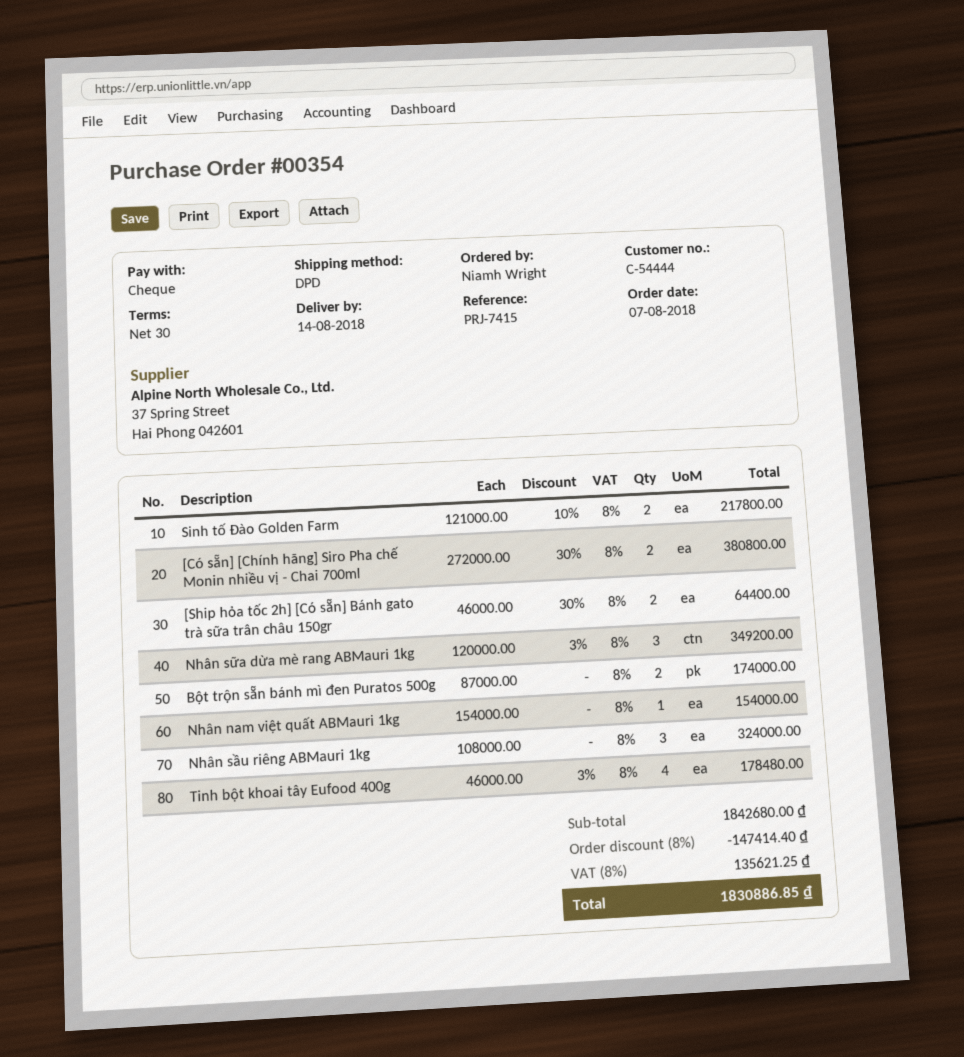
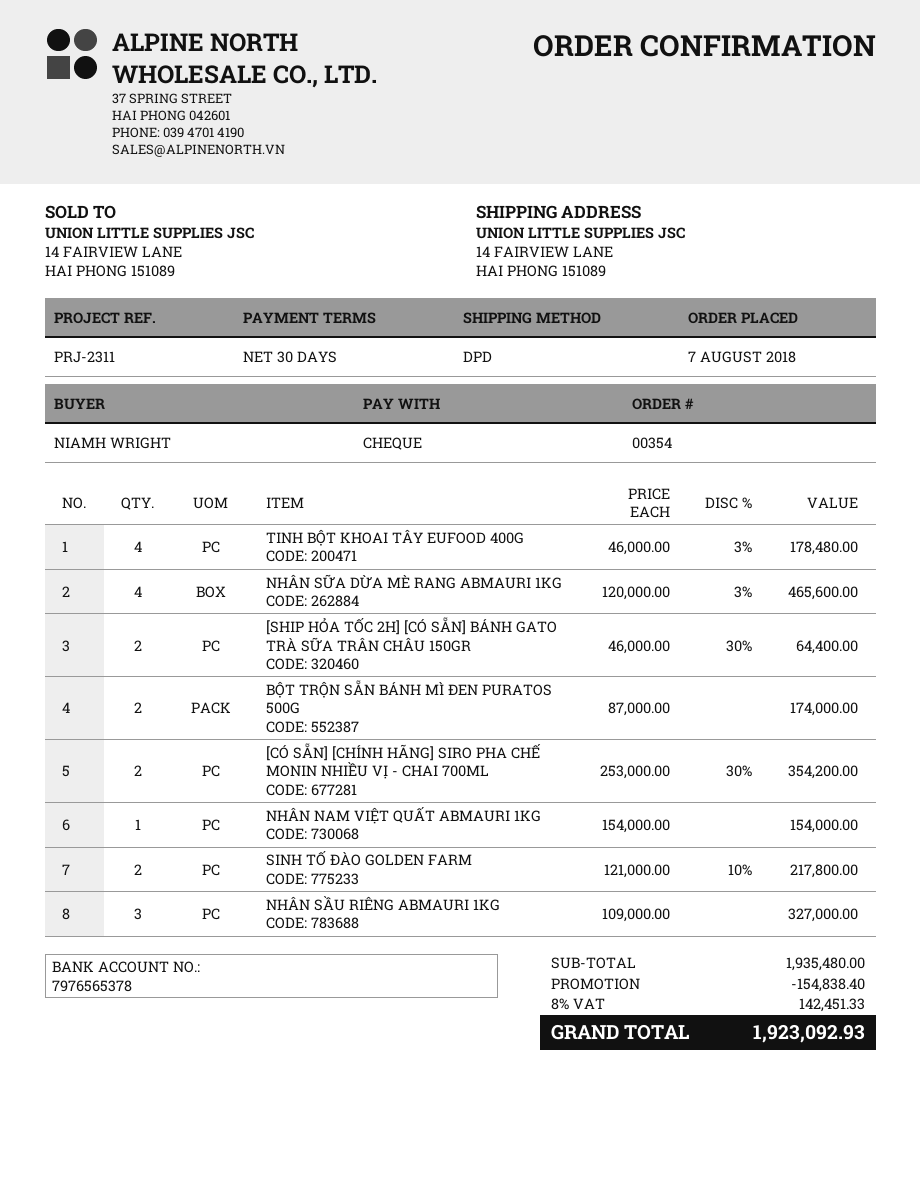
reference: PRJ-7415 -> PRJ-2311
[Có sẵn] [Chính hãng] Siro Pha chế Monin nhiều vị - Chai 700ml: 2 x 272000.00 - 30% = 380800.00 -> 2 x 253000.00 - 30% = 354200.00
Nhân sữa dừa mè rang ABMauri 1kg: 3 x 120000.00 - 3% = 349200.00 -> 4 x 120000.00 - 3% = 465600.00
Nhân sầu riêng ABMauri 1kg: 3 x 108000.00 = 324000.00 -> 3 x 109000.00 = 327000.00
subtotal: 1842680.00 -> 1935480.00
discount: 147414.40 -> 154838.40
tax: 8% = 135621.25 -> 8% = 142451.33
total: 1830886.85 -> 1923092.93

